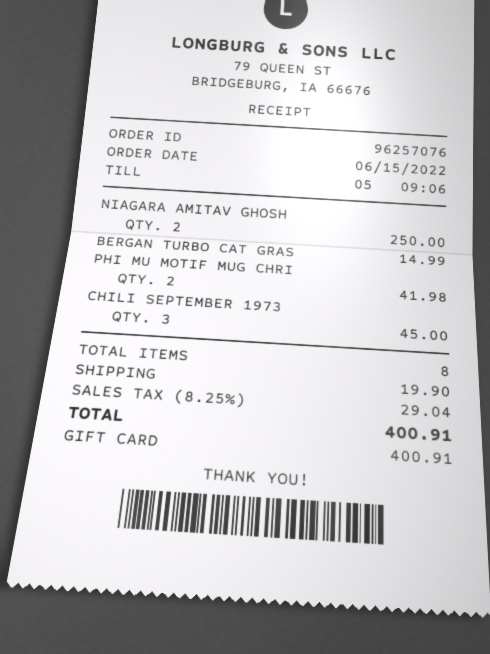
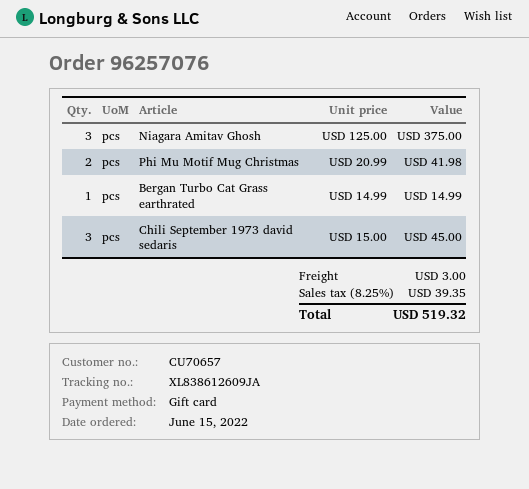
NIAGARA AMITAV GHOSH: 2 for 250.00 -> 3 for 375.00
shipping: 19.90 -> 3.00
tax: 8.25% = 29.04 -> 8.25% = 39.35
total: 400.91 -> 519.32

